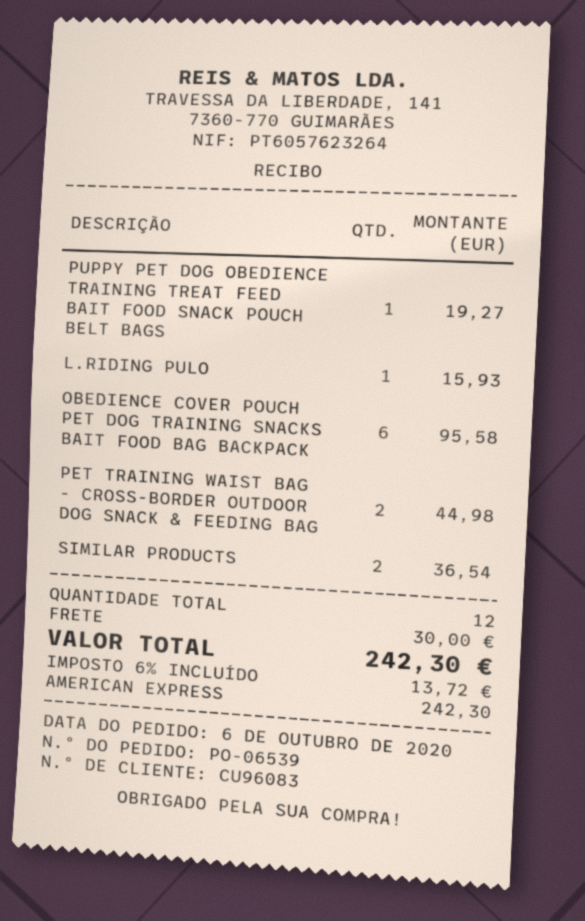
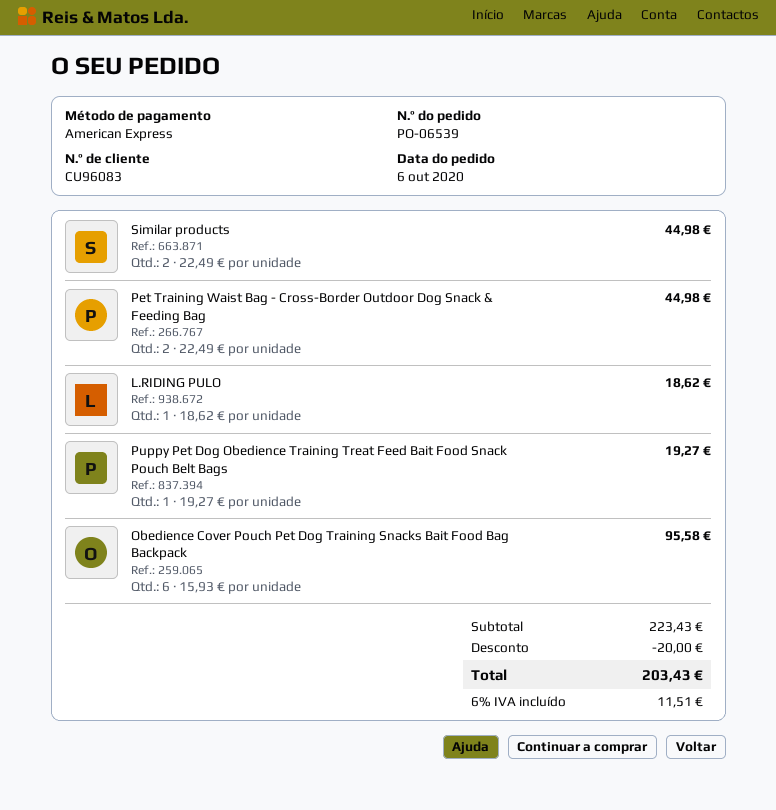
L.RIDING PULO: 1 for 15.93 -> 1 for 18.62
SIMILAR PRODUCTS: 2 for 36.54 -> 2 for 44.98
discount: none -> 20.00
shipping: 30.00 -> none
tax: 6% = 13.72 -> 6% = 11.51
total: 242.30 -> 203.43

